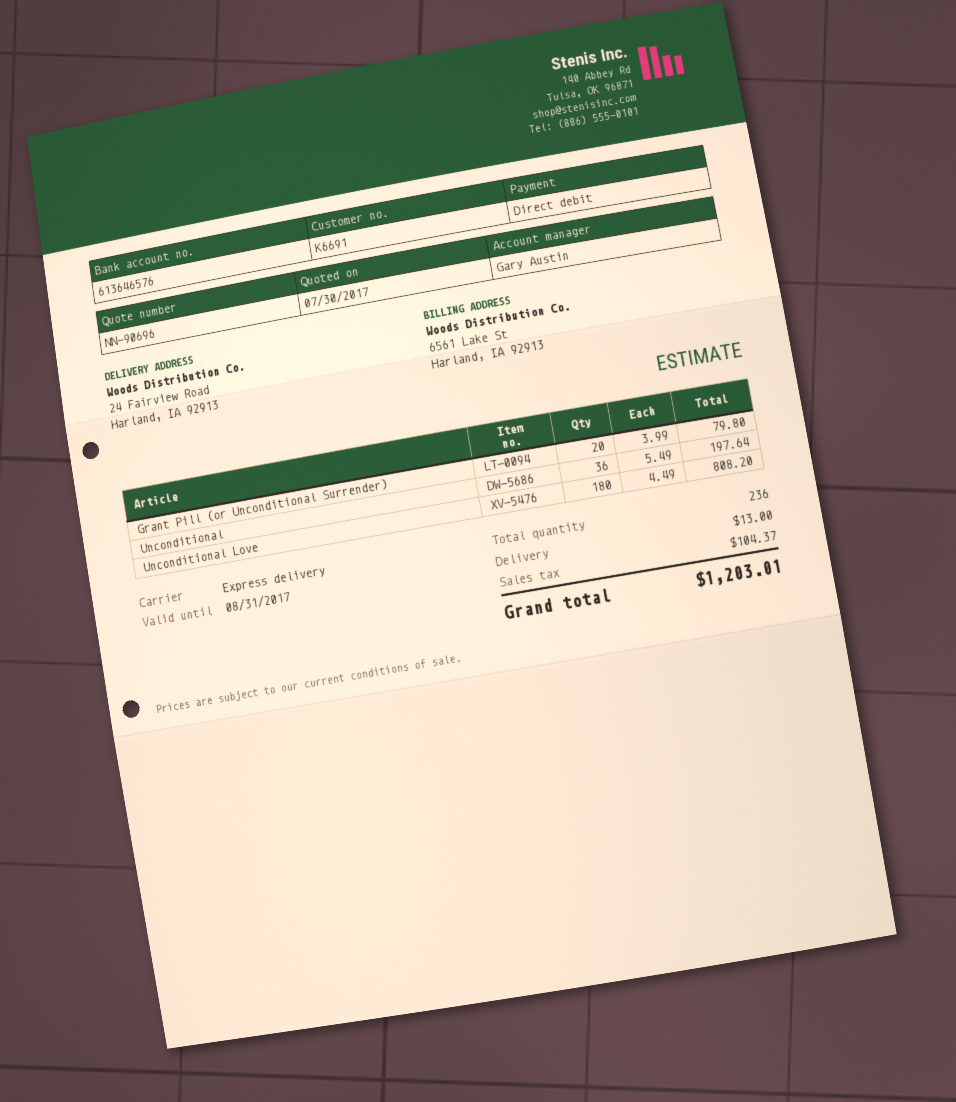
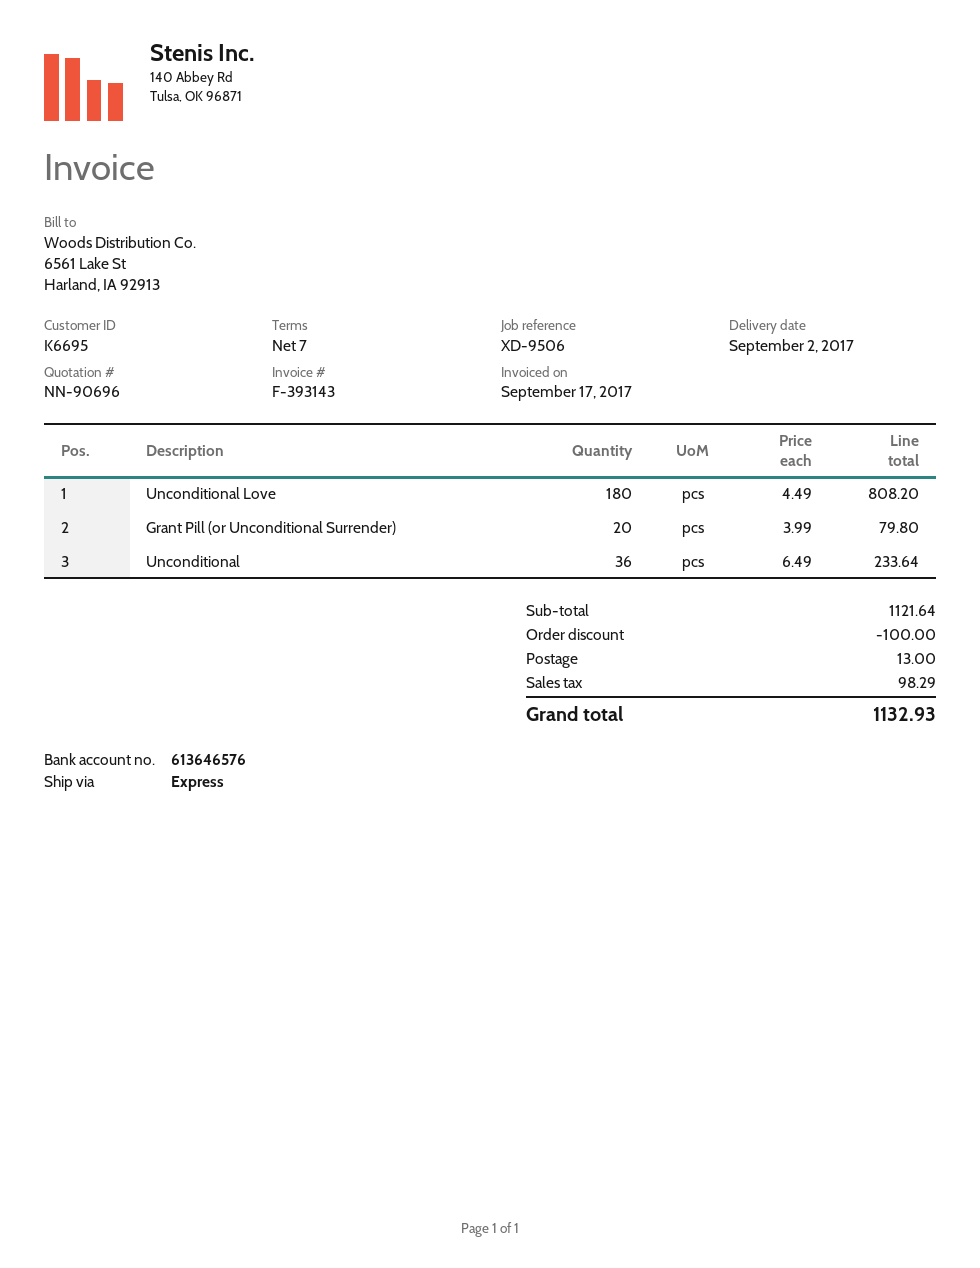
customer number: K6691 -> K6695
Unconditional: 36 x 5.49 = 197.64 -> 36 x 6.49 = 233.64
discount: none -> 100.00
tax: 104.37 -> 98.29
total: 1203.01 -> 1132.93

